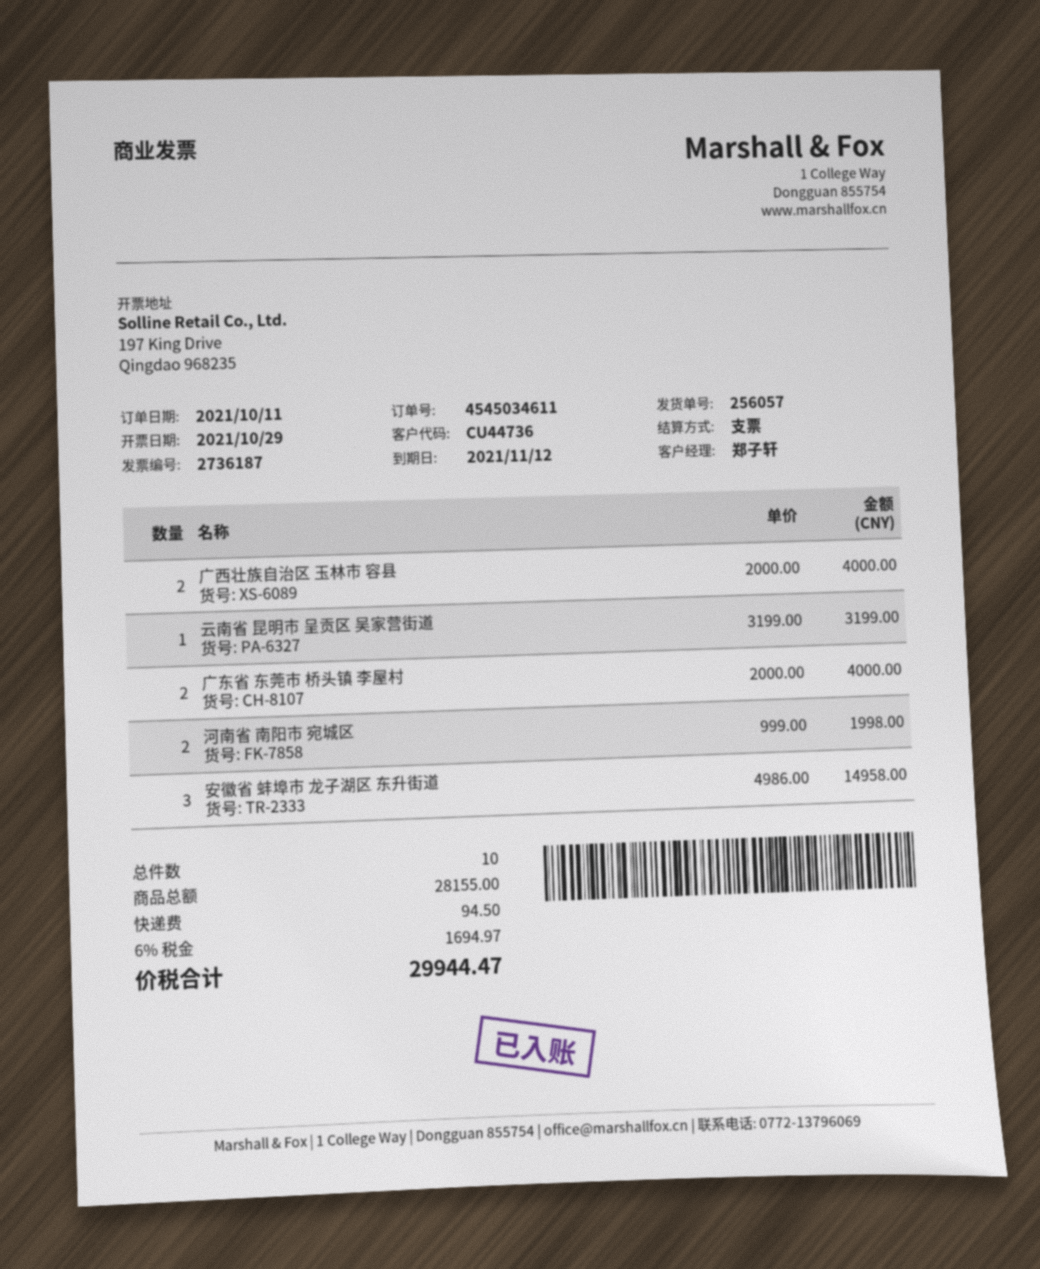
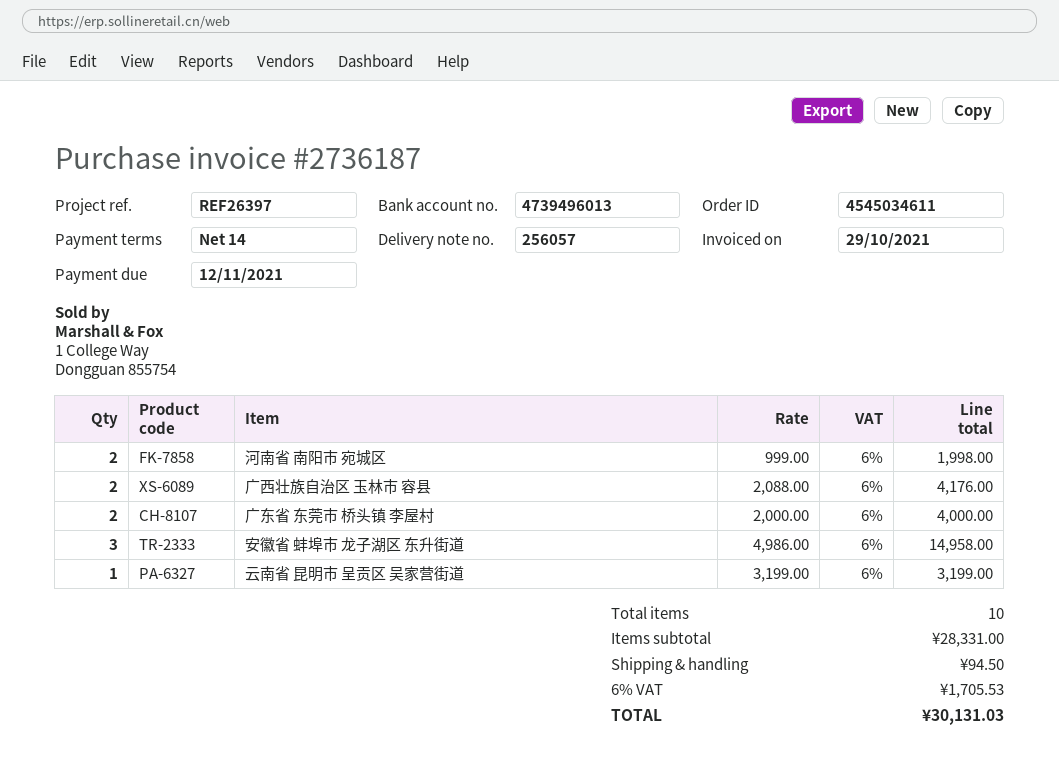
广西壮族自治区 玉林市 容县: 2 x 2000.00 = 4000.00 -> 2 x 2088.00 = 4176.00
subtotal: 28155.00 -> 28331.00
tax: 6% = 1694.97 -> 6% = 1705.53
total: 29944.47 -> 30131.03

